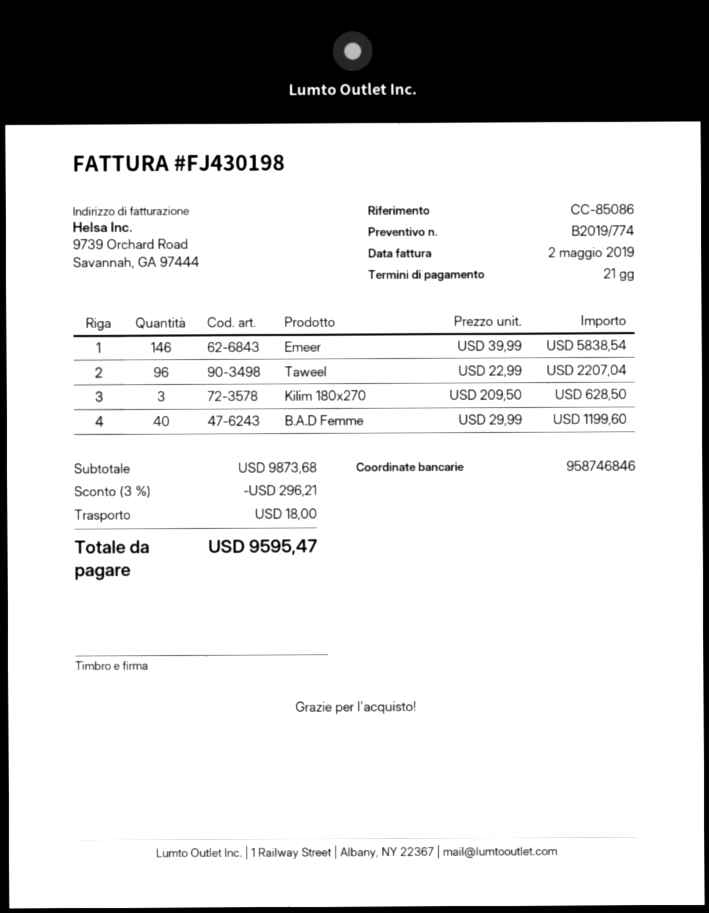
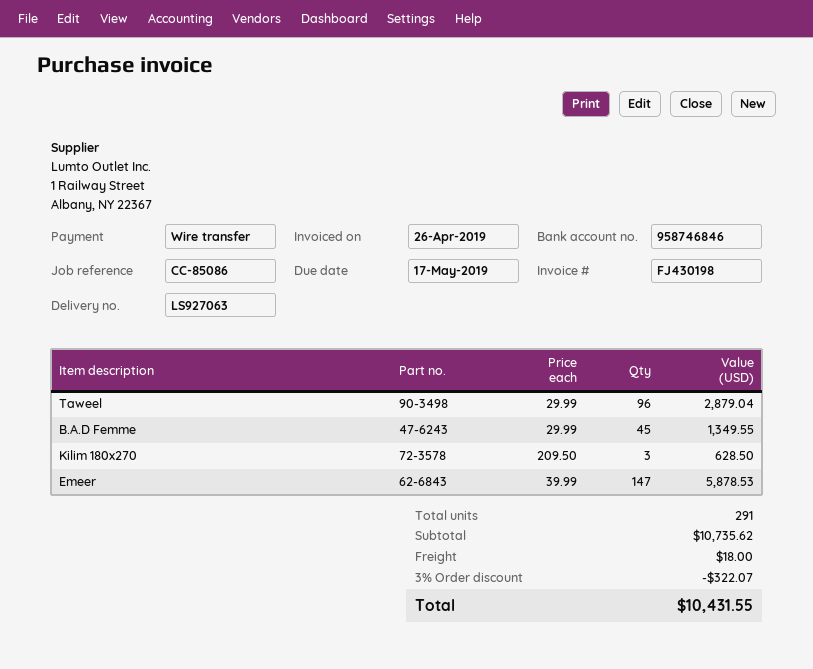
invoice date: 2019-05-02 -> 2019-04-26
Emeer: 146 x 39.99 = 5838.54 -> 147 x 39.99 = 5878.53
Taweel: 96 x 22.99 = 2207.04 -> 96 x 29.99 = 2879.04
B.A.D Femme: 40 x 29.99 = 1199.60 -> 45 x 29.99 = 1349.55
subtotal: 9873.68 -> 10735.62
discount: 3% = 296.21 -> 3% = 322.07
total: 9595.47 -> 10431.55

